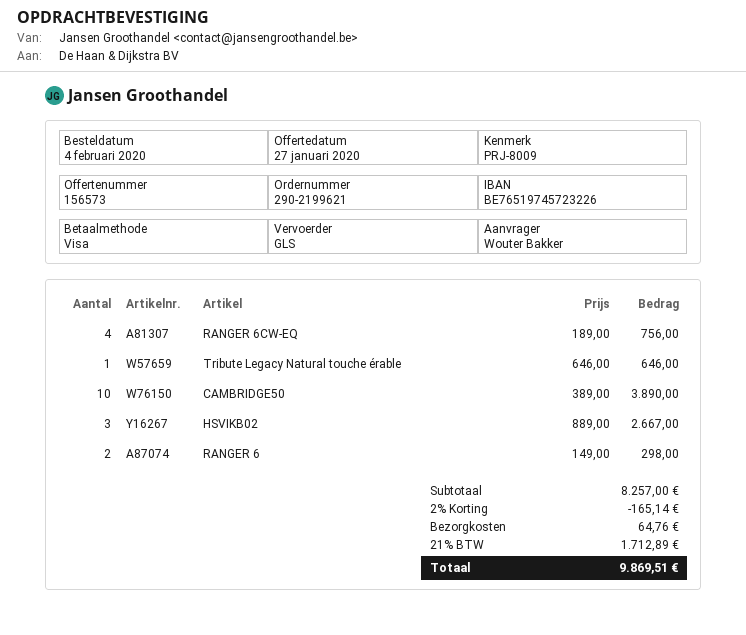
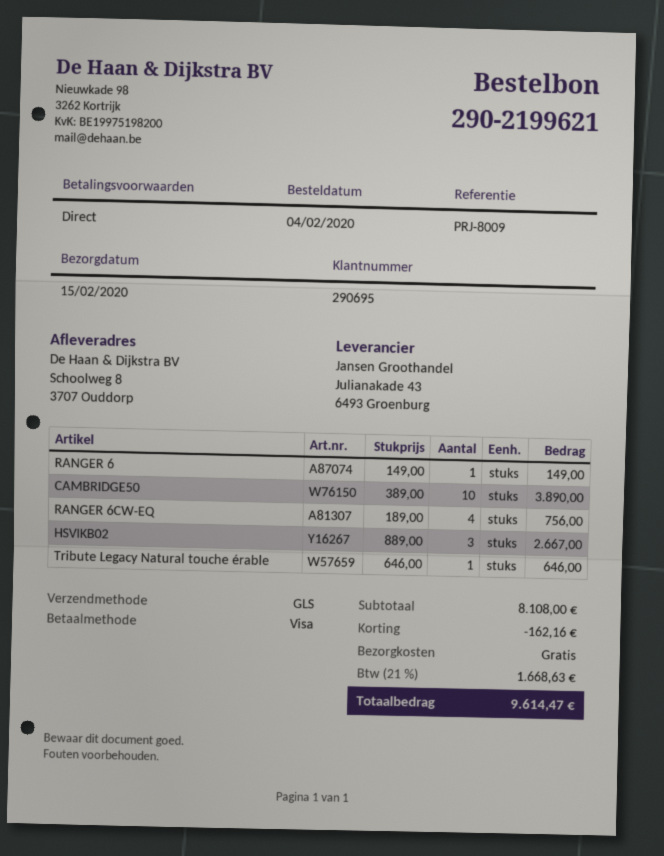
RANGER 6: 2 x 149.00 = 298.00 -> 1 x 149.00 = 149.00
subtotal: 8257.00 -> 8108.00
discount: 165.14 -> 162.16
shipping: 64.76 -> 0.00
tax: 21% = 1712.89 -> 21% = 1668.63
total: 9869.51 -> 9614.47

